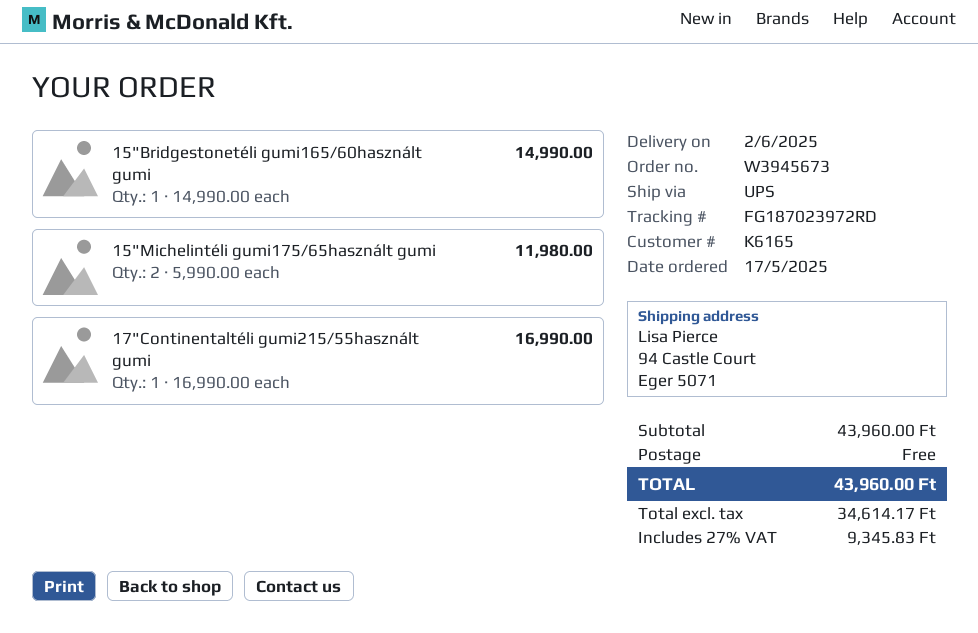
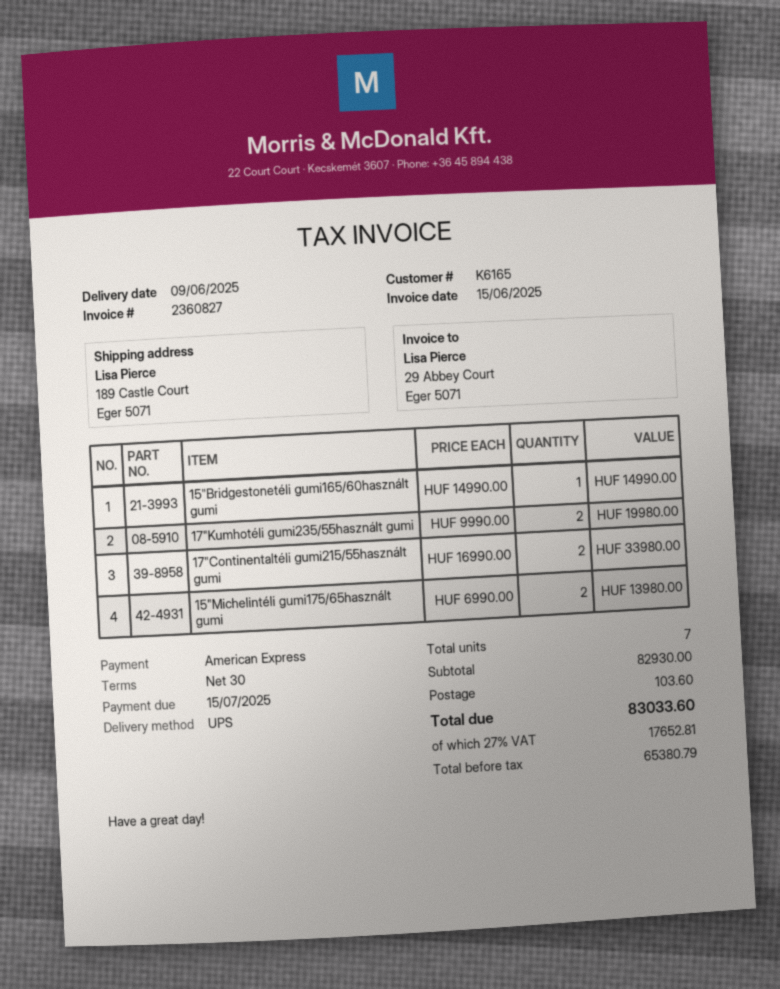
delivery date: 2025-06-02 -> 2025-06-09
ship to: 94 Castle Court, Eger 5071 -> 189 Castle Court, Eger 5071
15"Michelintéli gumi175/65használt gumi: 2 x 5990.00 = 11980.00 -> 2 x 6990.00 = 13980.00
17"Continentaltéli gumi215/55használt gumi: 1 x 16990.00 = 16990.00 -> 2 x 16990.00 = 33980.00
17"Kumhotéli gumi235/55használt gumi: none -> 2 x 9990.00 = 19980.00
subtotal: 43960.00 -> 82930.00
shipping: 0.00 -> 103.60
net: 34614.17 -> 65380.79
tax: 27% = 9345.83 -> 27% = 17652.81
total: 43960.00 -> 83033.60

